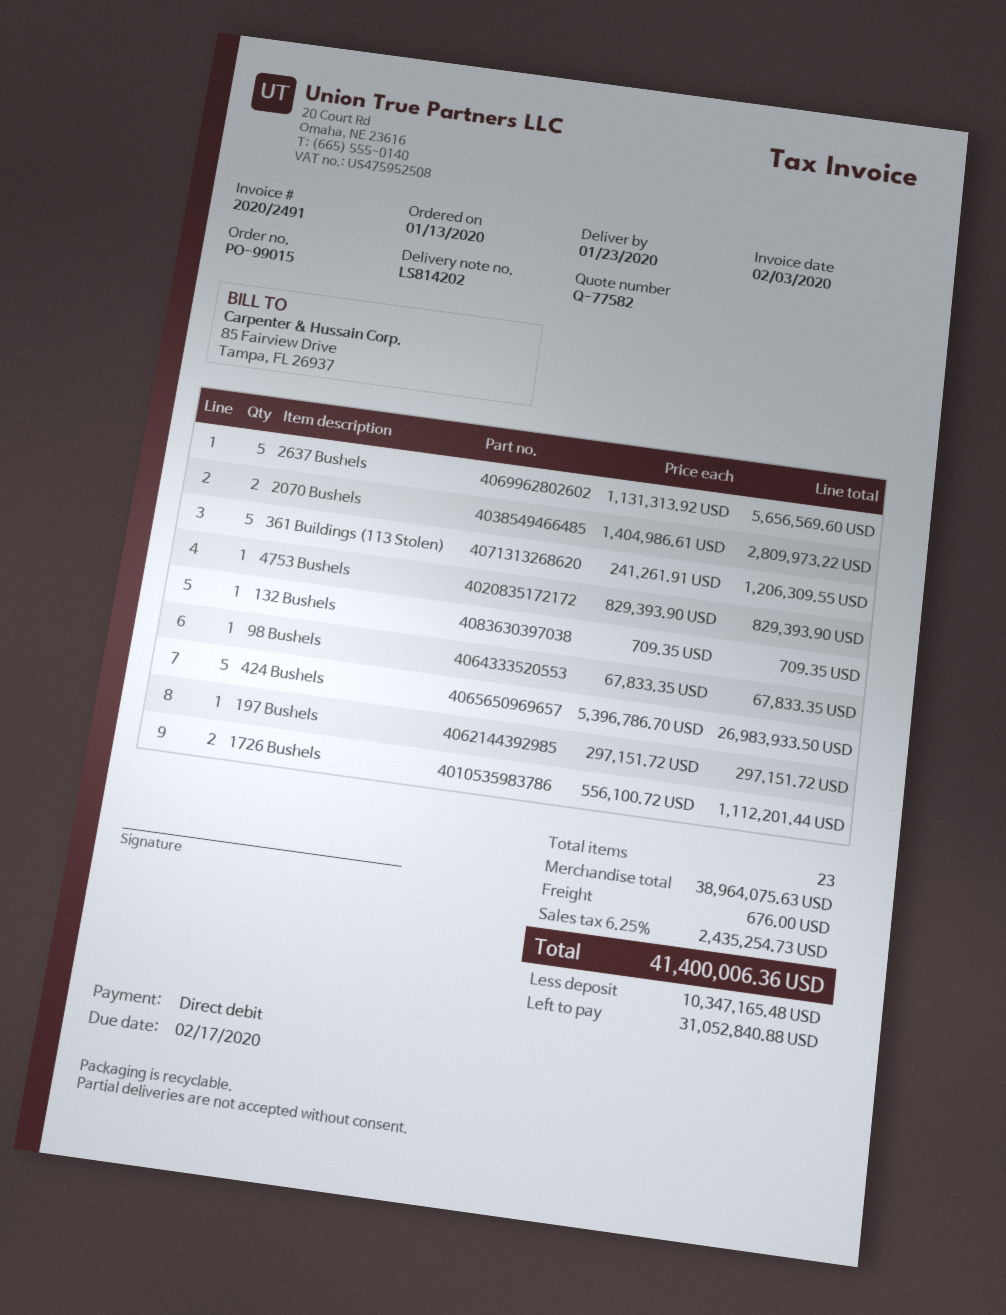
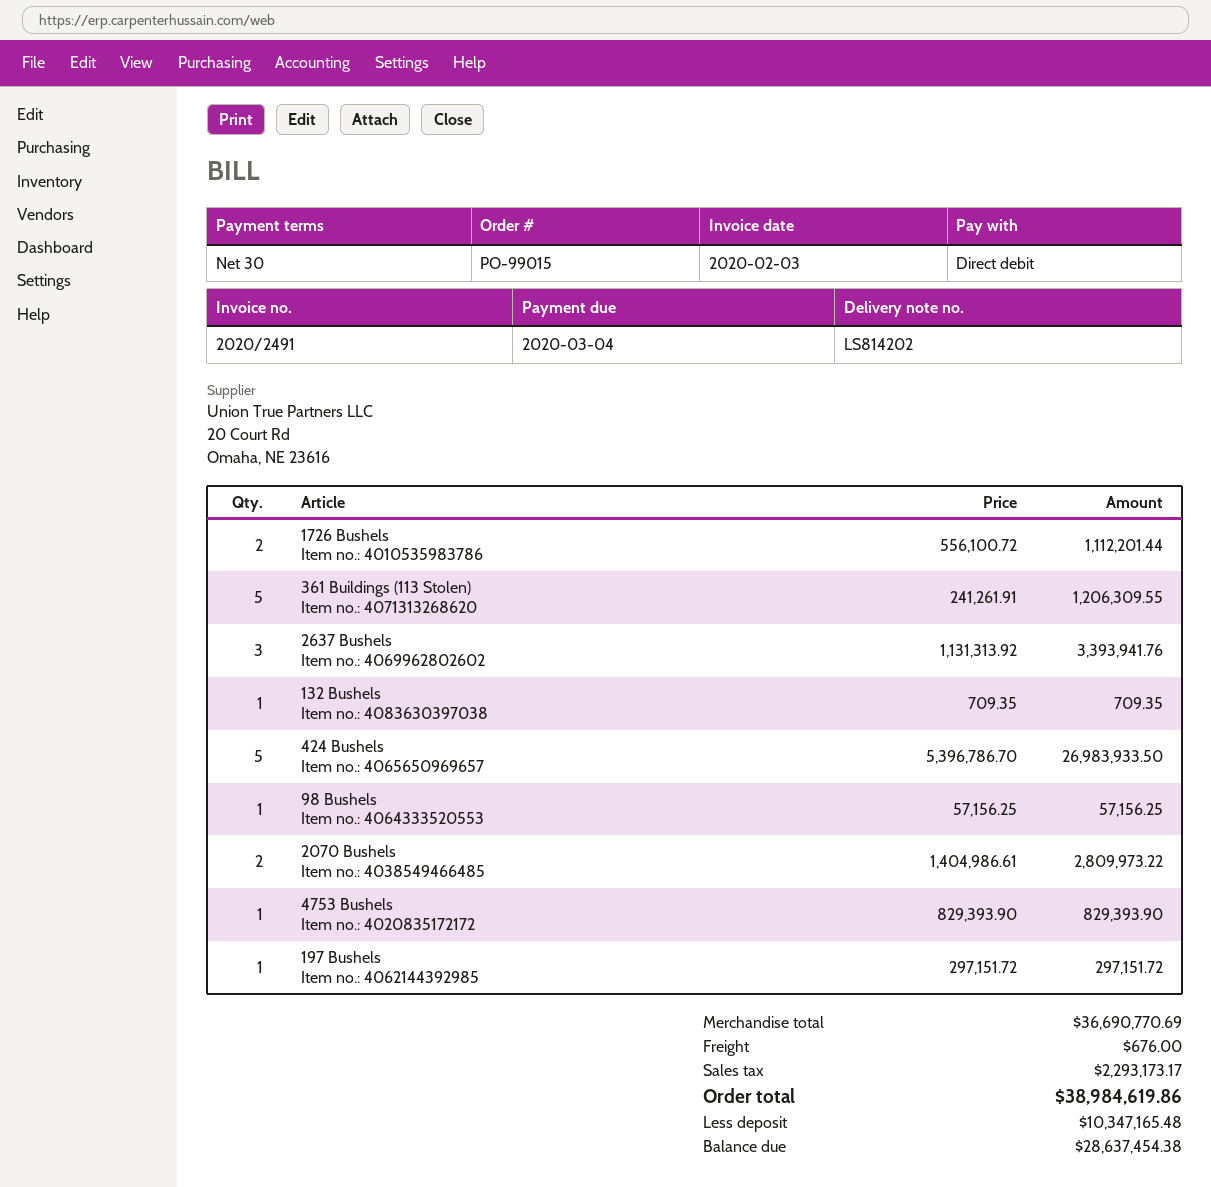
due date: 2020-02-17 -> 2020-03-04
2637 Bushels: 5 x 1131313.92 = 5656569.60 -> 3 x 1131313.92 = 3393941.76
98 Bushels: 1 x 67833.35 = 67833.35 -> 1 x 57156.25 = 57156.25
subtotal: 38964075.63 -> 36690770.69
tax: 2435254.73 -> 2293173.17
total: 41400006.36 -> 38984619.86
balance: 31052840.88 -> 28637454.38

